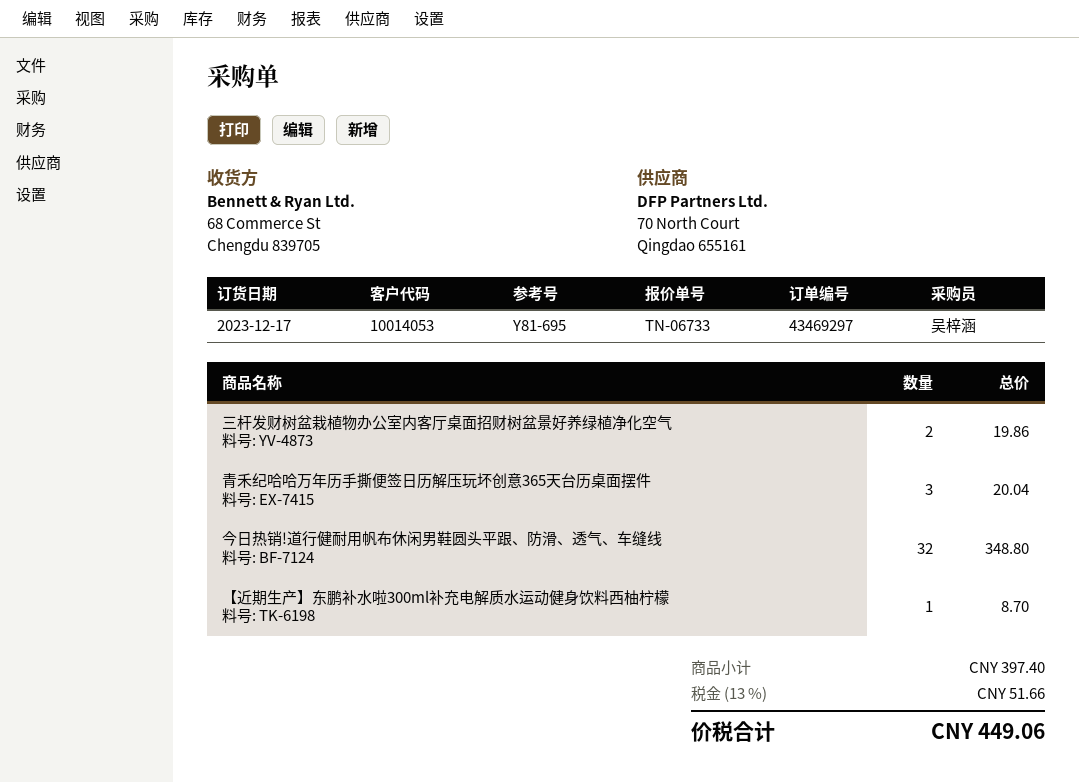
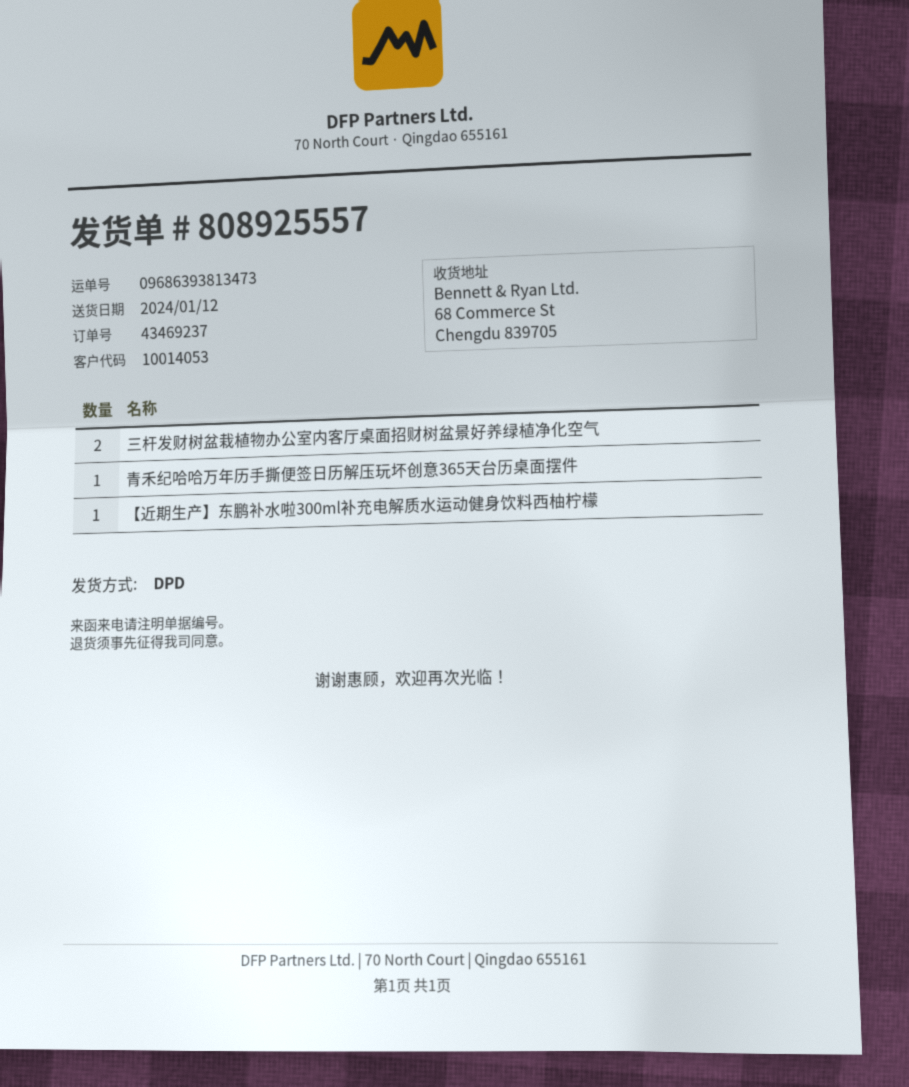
order number: 43469297 -> 43469237
青禾纪哈哈万年历手撕便签日历解压玩坏创意365天台历桌面摆件: 3 -> 1
今日热销!道行健耐用帆布休闲男鞋圆头平跟、防滑、透气、车缝线: 32 -> none

